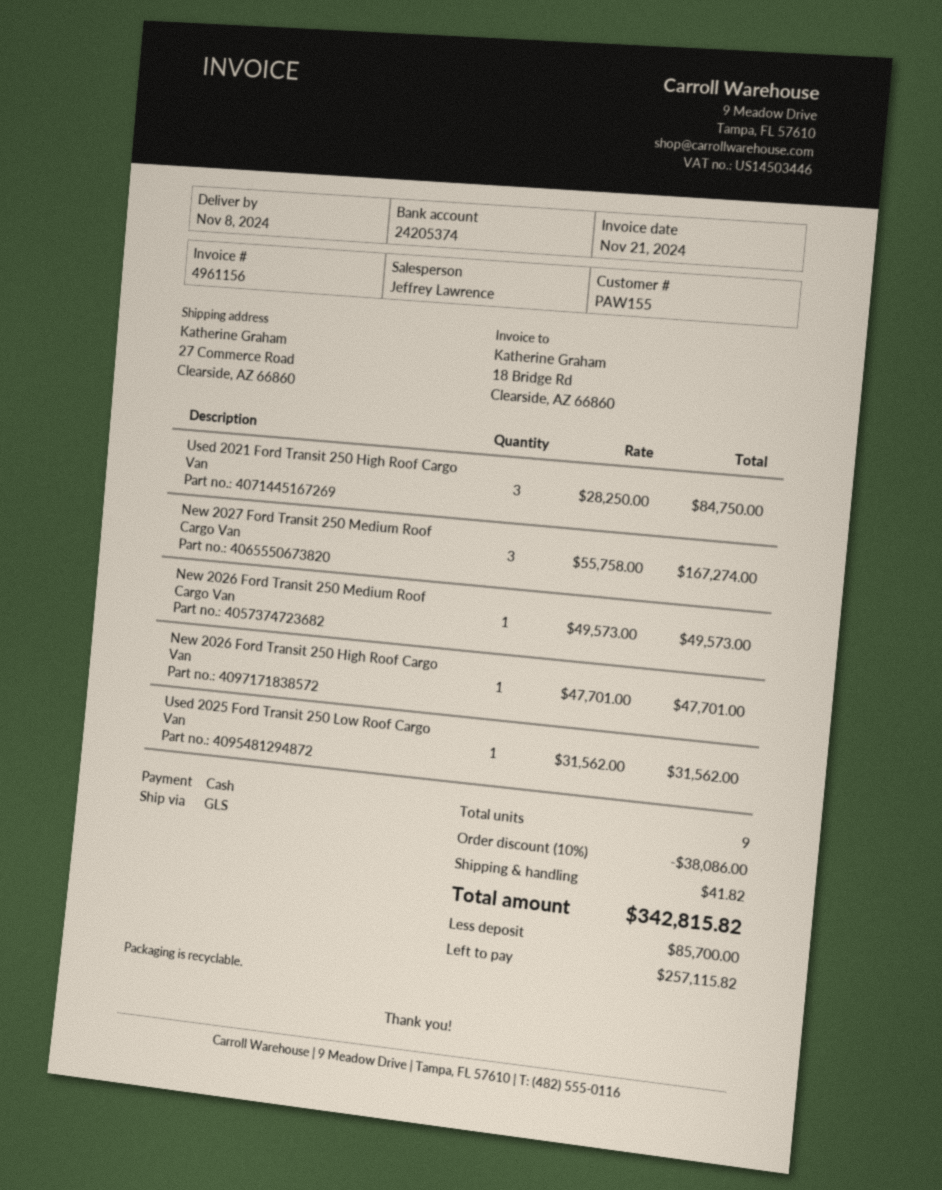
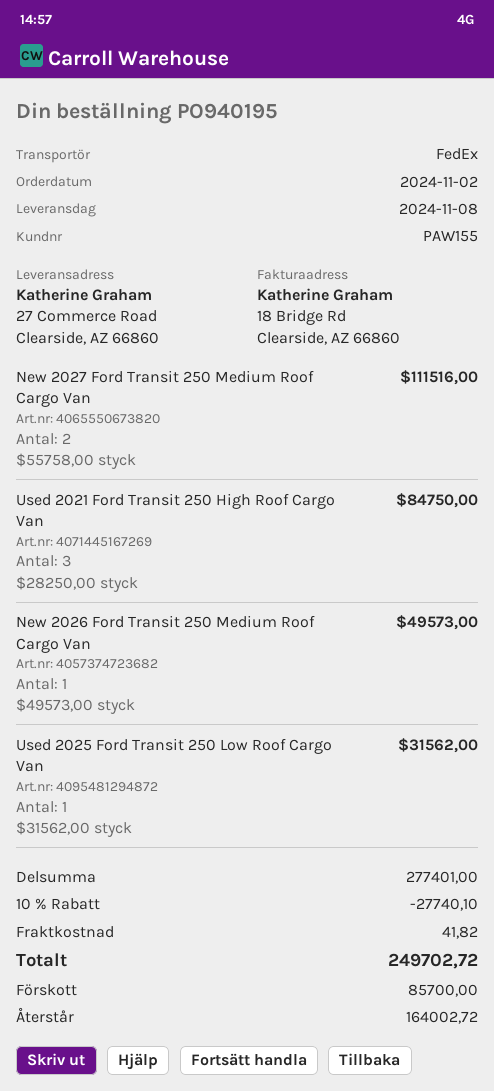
shipping method: GLS -> FedEx
New 2027 Ford Transit 250 Medium Roof Cargo Van: 3 x 55758.00 = 167274.00 -> 2 x 55758.00 = 111516.00
New 2026 Ford Transit 250 High Roof Cargo Van: 1 x 47701.00 = 47701.00 -> none
discount: 10% = 38086.00 -> 10% = 27740.10
total: 342815.82 -> 249702.72
balance: 257115.82 -> 164002.72

